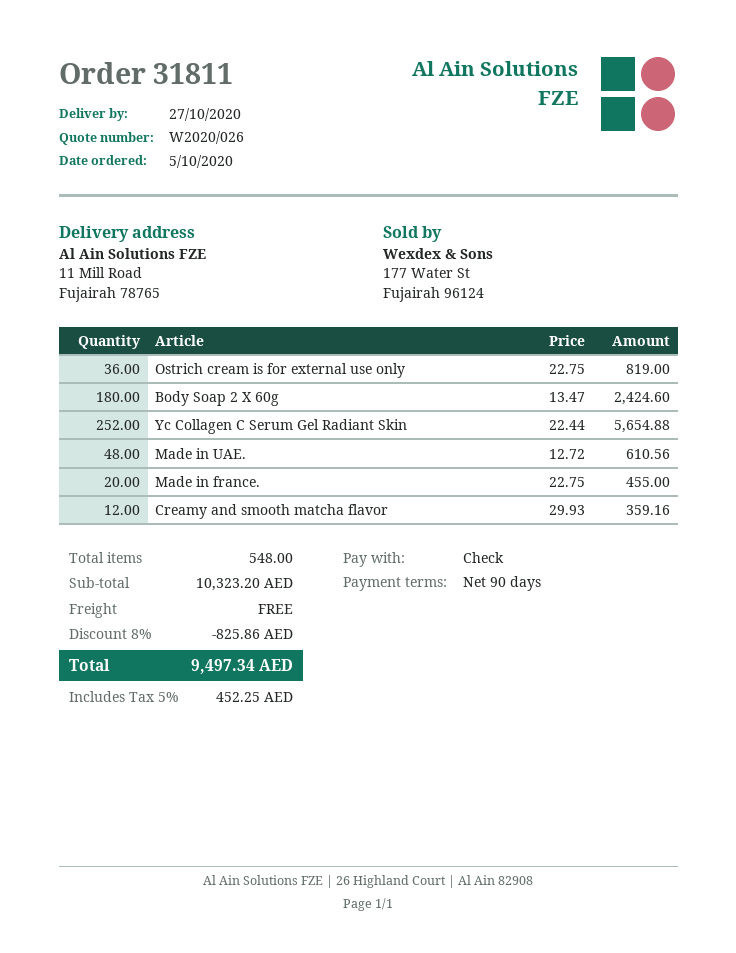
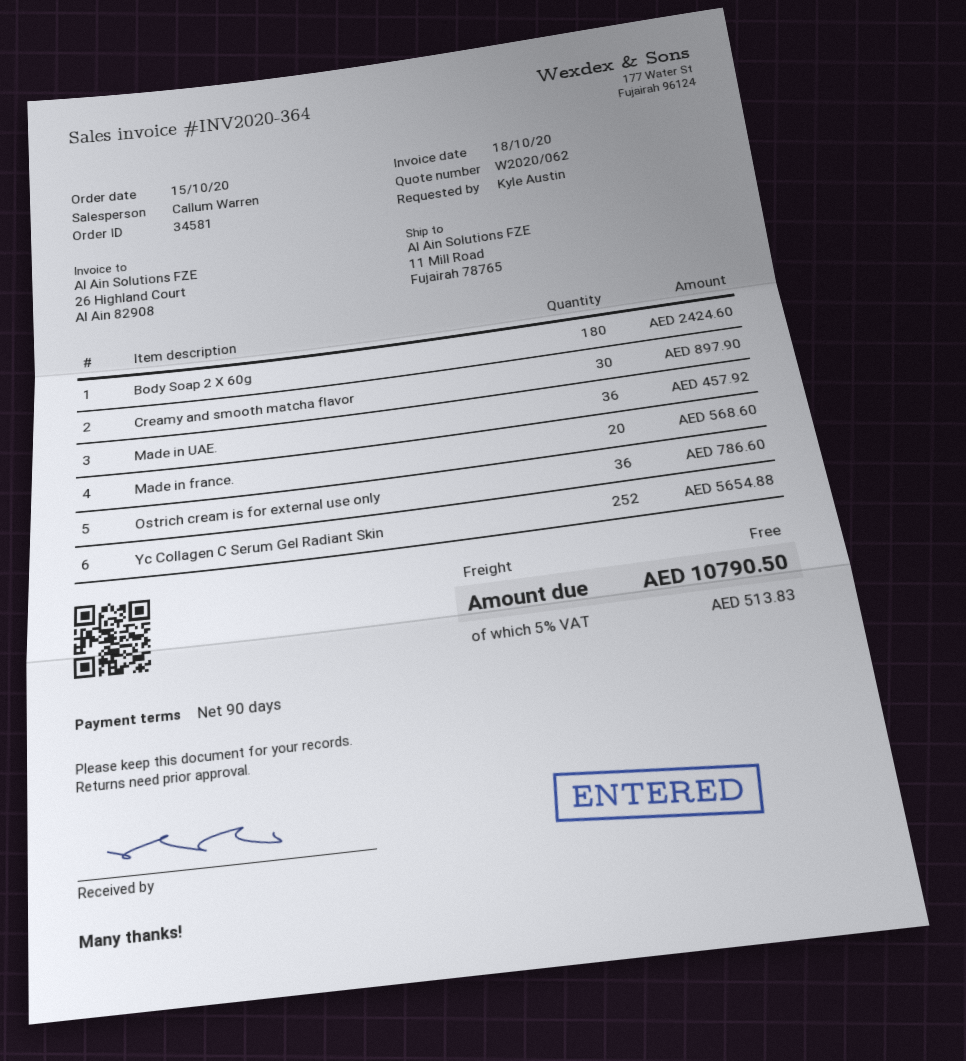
quote number: W2020/026 -> W2020/062
order number: 31811 -> 34581
order date: 2020-10-05 -> 2020-10-15
Ostrich cream is for external use only: 36 for 819.00 -> 36 for 786.60
Made in UAE.: 48 for 610.56 -> 36 for 457.92
Made in france.: 20 for 455.00 -> 20 for 568.60
Creamy and smooth matcha flavor: 12 for 359.16 -> 30 for 897.90
discount: 8% = 825.86 -> none
tax: 5% = 452.25 -> 5% = 513.83
total: 9497.34 -> 10790.50

